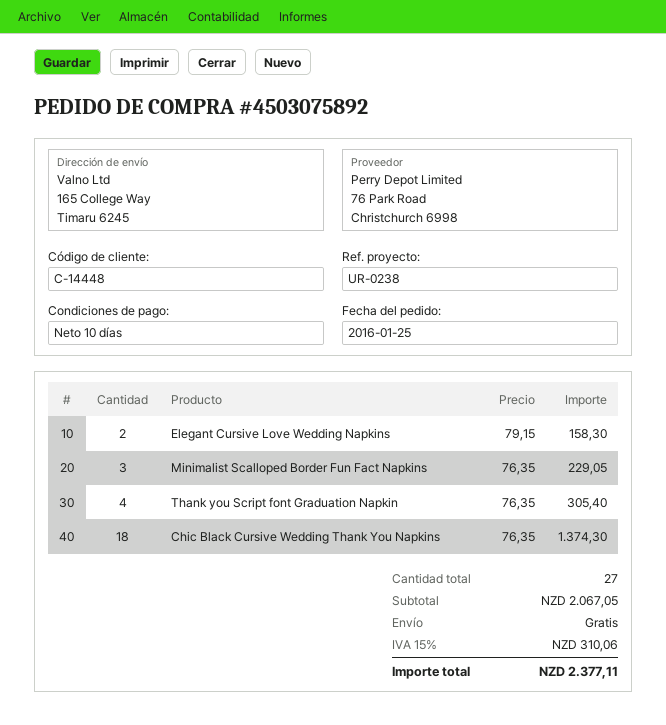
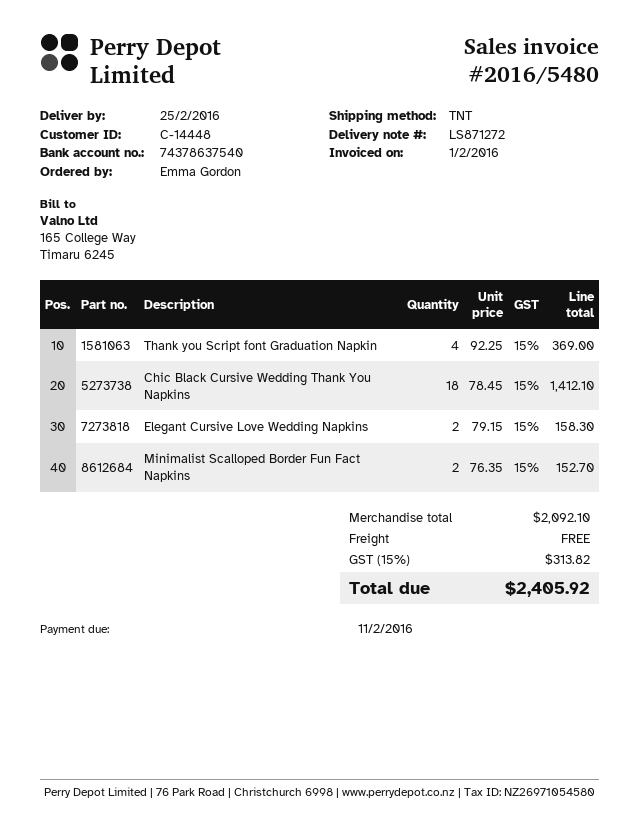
Minimalist Scalloped Border Fun Fact Napkins: 3 x 76.35 = 229.05 -> 2 x 76.35 = 152.70
Thank you Script font Graduation Napkin: 4 x 76.35 = 305.40 -> 4 x 92.25 = 369.00
Chic Black Cursive Wedding Thank You Napkins: 18 x 76.35 = 1374.30 -> 18 x 78.45 = 1412.10
subtotal: 2067.05 -> 2092.10
tax: 15% = 310.06 -> 15% = 313.82
total: 2377.11 -> 2405.92

